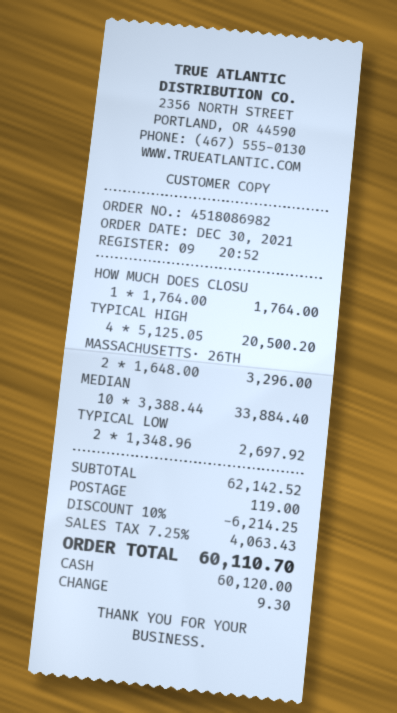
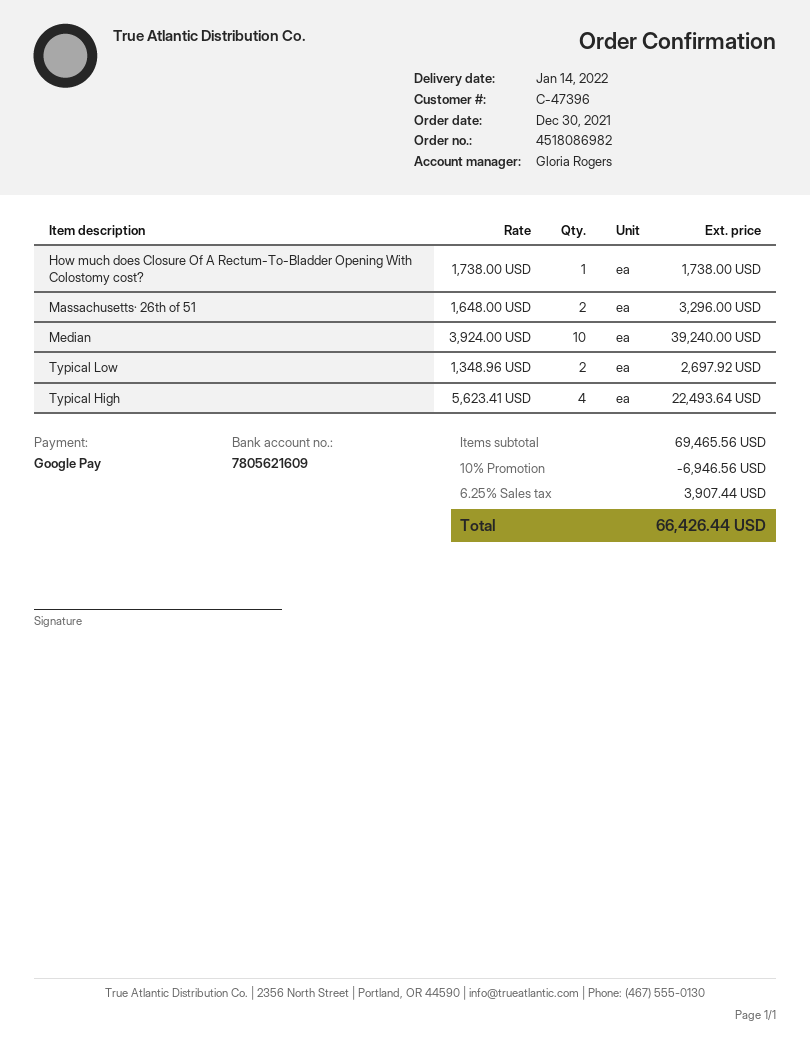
payment method: cash -> Google Pay
HOW MUCH DOES CLOSU: 1 x 1764.00 = 1764.00 -> 1 x 1738.00 = 1738.00
TYPICAL HIGH: 4 x 5125.05 = 20500.20 -> 4 x 5623.41 = 22493.64
MEDIAN: 10 x 3388.44 = 33884.40 -> 10 x 3924.00 = 39240.00
subtotal: 62142.52 -> 69465.56
discount: 10% = 6214.25 -> 10% = 6946.56
shipping: 119.00 -> none
tax: 7.25% = 4063.43 -> 6.25% = 3907.44
total: 60110.70 -> 66426.44

